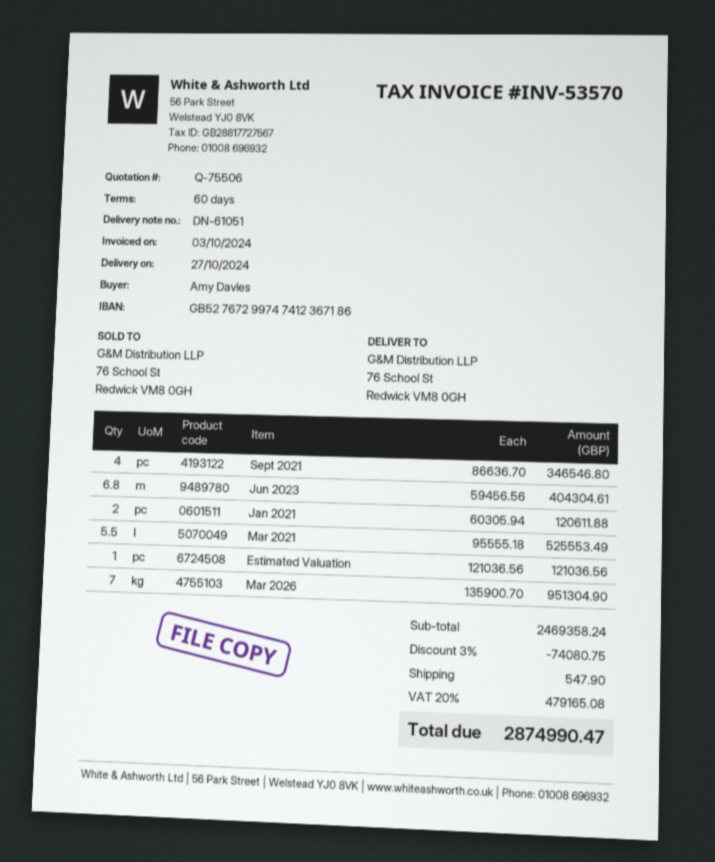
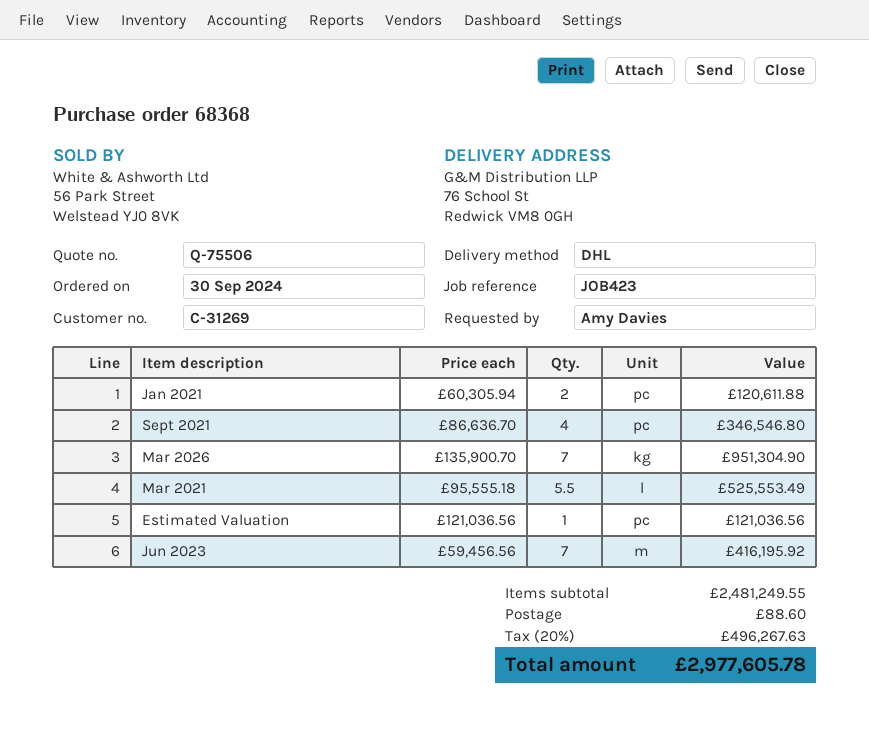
Jun 2023: 6.8 x 59456.56 = 404304.61 -> 7 x 59456.56 = 416195.92
subtotal: 2469358.24 -> 2481249.55
discount: 3% = 74080.75 -> none
shipping: 547.90 -> 88.60
tax: 20% = 479165.08 -> 20% = 496267.63
total: 2874990.47 -> 2977605.78

